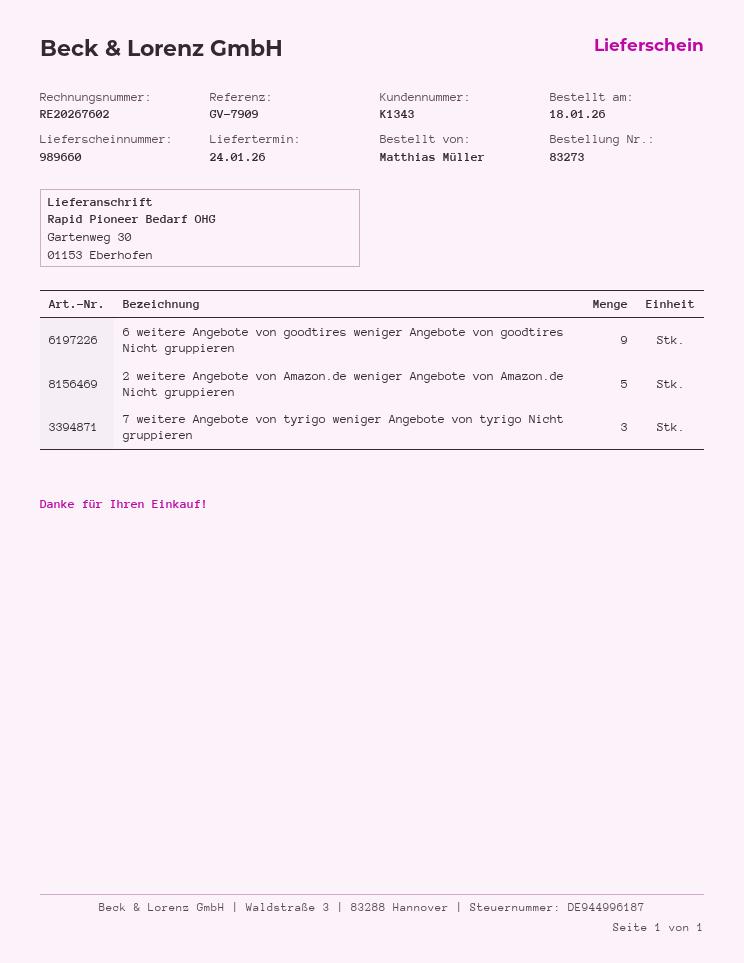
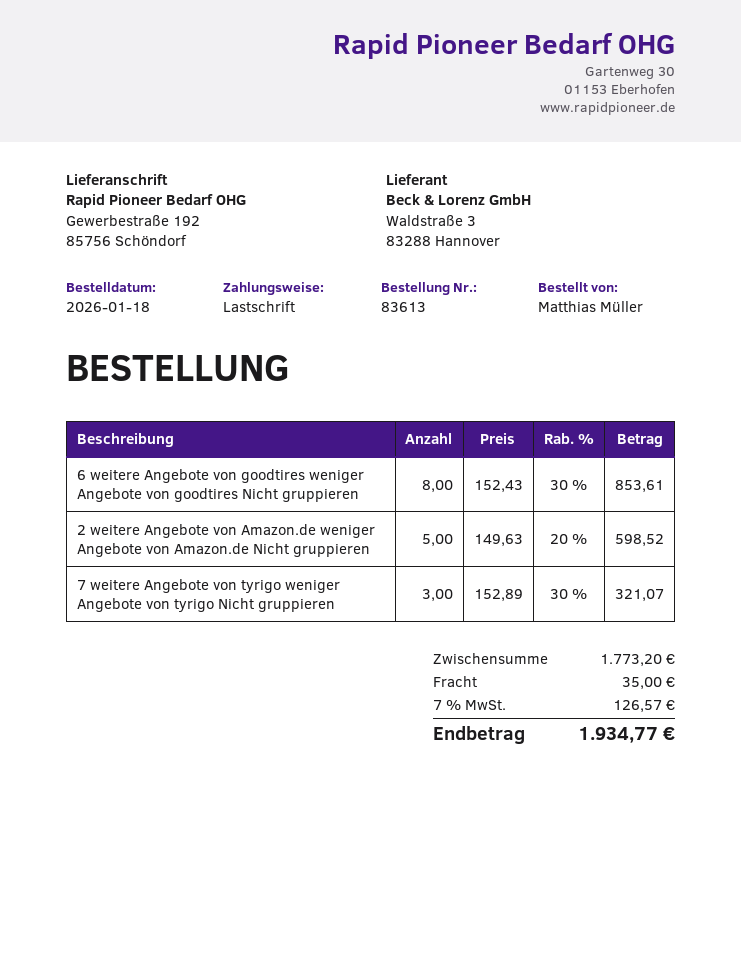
order number: 83273 -> 83613
ship to: Gartenweg 30, 01153 Eberhofen -> Gewerbestraße 192, 85756 Schöndorf
6 weitere Angebote von goodtires weniger Angebote von goodtires Nicht gruppieren: 9 -> 8

